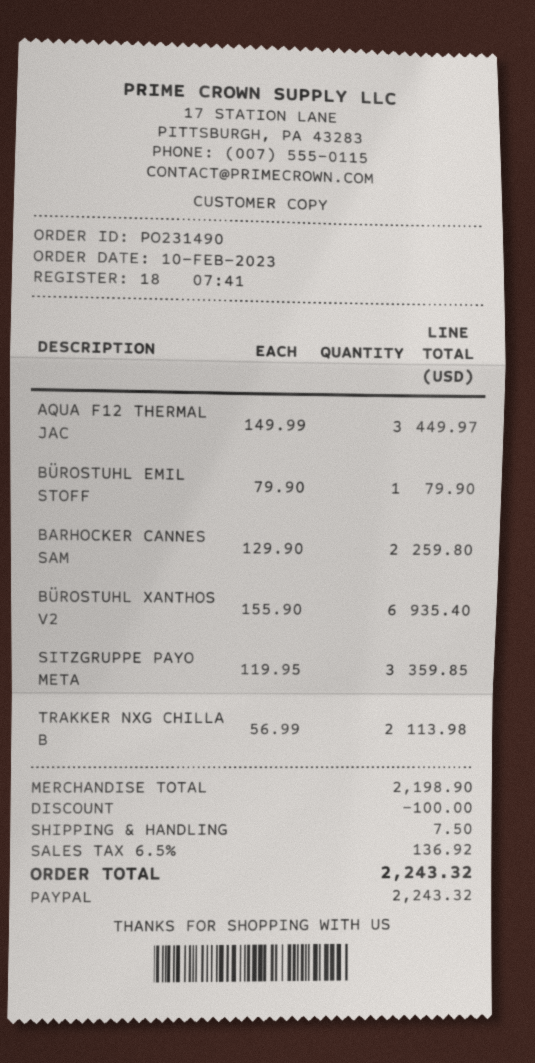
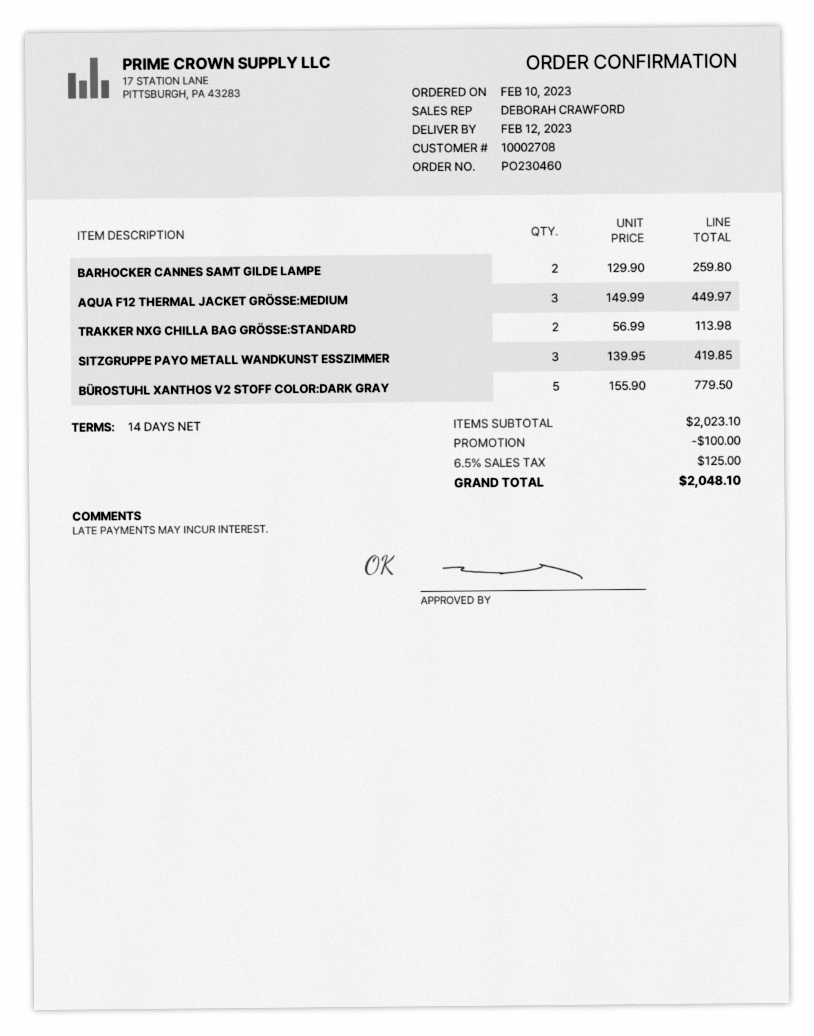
order number: PO231490 -> PO230460
BÜROSTUHL EMIL STOFF: 1 x 79.90 = 79.90 -> none
BÜROSTUHL XANTHOS V2: 6 x 155.90 = 935.40 -> 5 x 155.90 = 779.50
SITZGRUPPE PAYO META: 3 x 119.95 = 359.85 -> 3 x 139.95 = 419.85
subtotal: 2198.90 -> 2023.10
shipping: 7.50 -> none
tax: 6.5% = 136.92 -> 6.5% = 125.00
total: 2243.32 -> 2048.10

